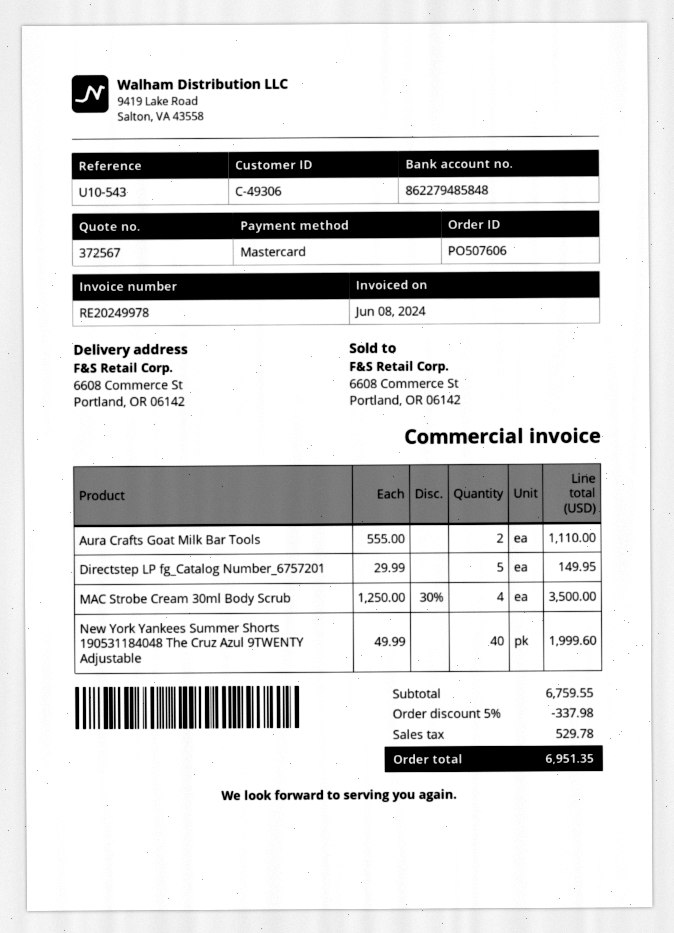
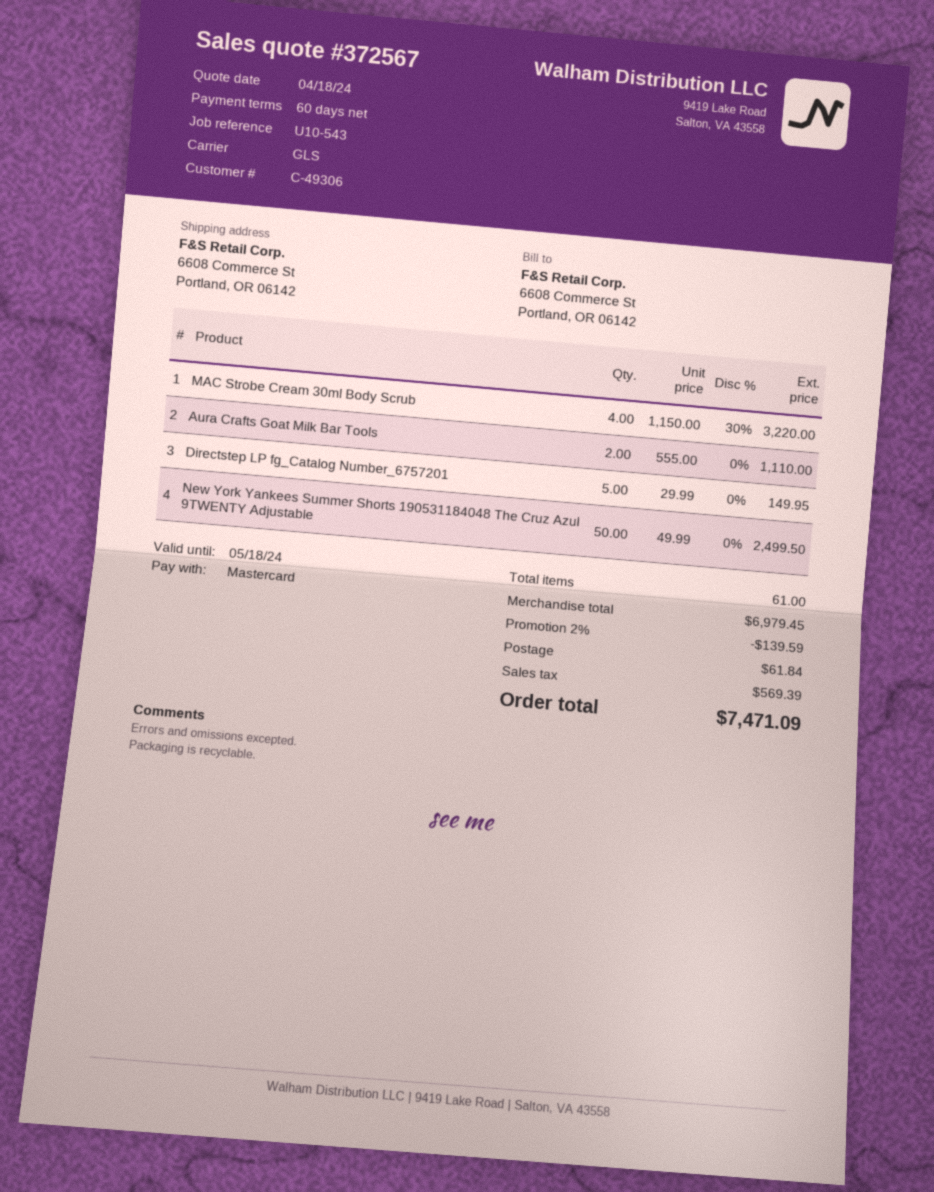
MAC Strobe Cream 30ml Body Scrub: 4 x 1250.00 - 30% = 3500.00 -> 4 x 1150.00 - 30% = 3220.00
New York Yankees Summer Shorts 190531184048 The Cruz Azul 9TWENTY Adjustable: 40 x 49.99 = 1999.60 -> 50 x 49.99 = 2499.50
subtotal: 6759.55 -> 6979.45
discount: 5% = 337.98 -> 2% = 139.59
shipping: none -> 61.84
tax: 529.78 -> 569.39
total: 6951.35 -> 7471.09

